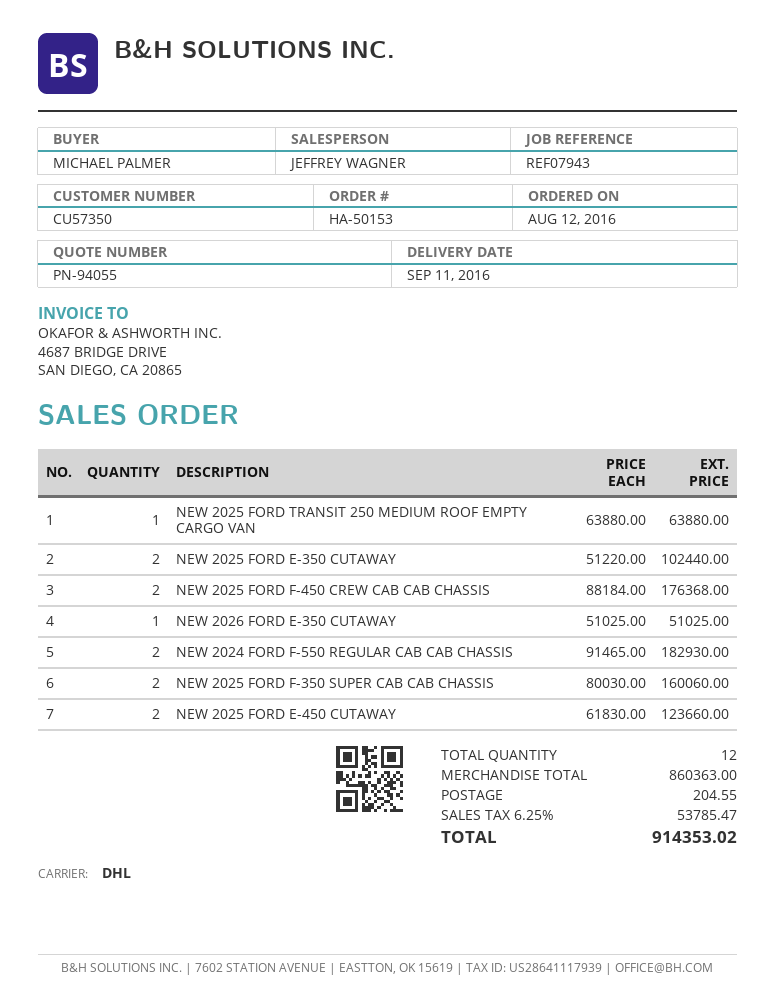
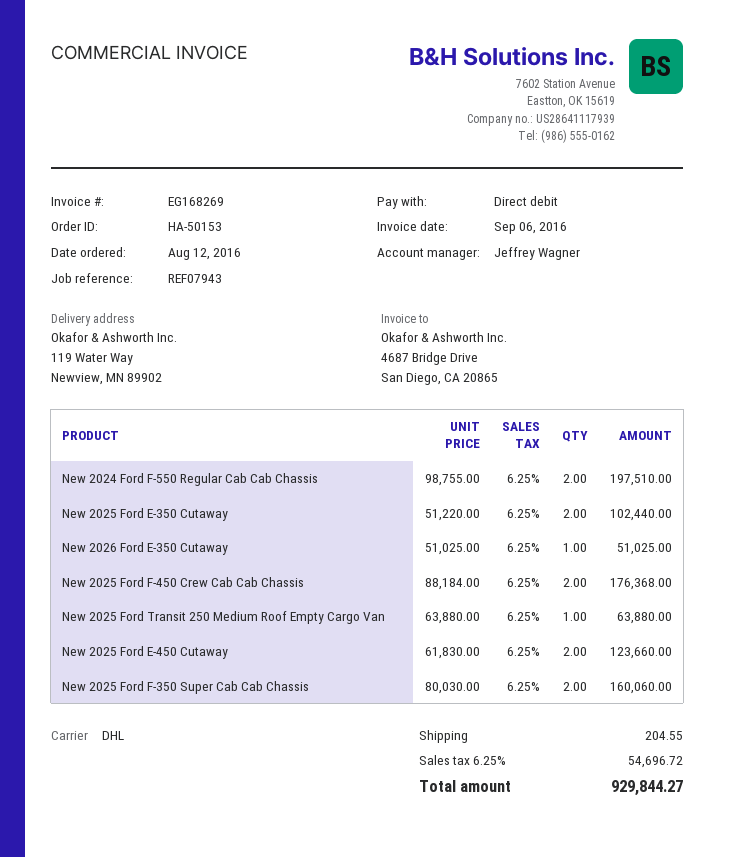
NEW 2024 FORD F-550 REGULAR CAB CAB CHASSIS: 2 x 91465.00 = 182930.00 -> 2 x 98755.00 = 197510.00
tax: 6.25% = 53785.47 -> 6.25% = 54696.72
total: 914353.02 -> 929844.27

